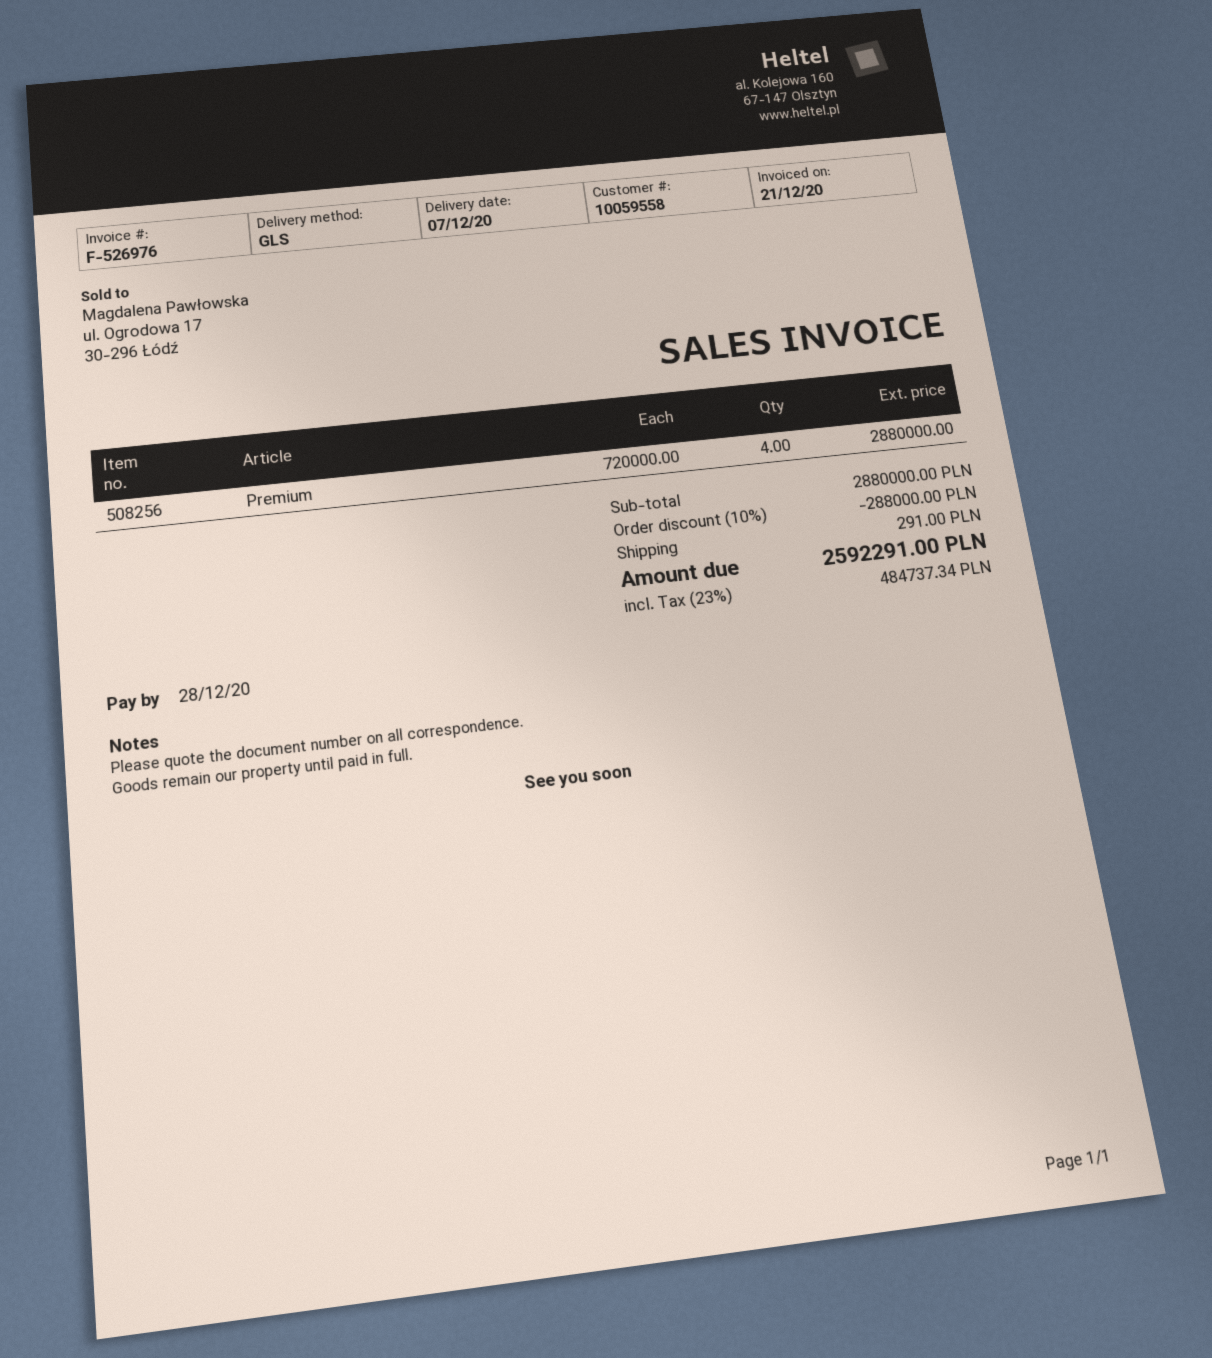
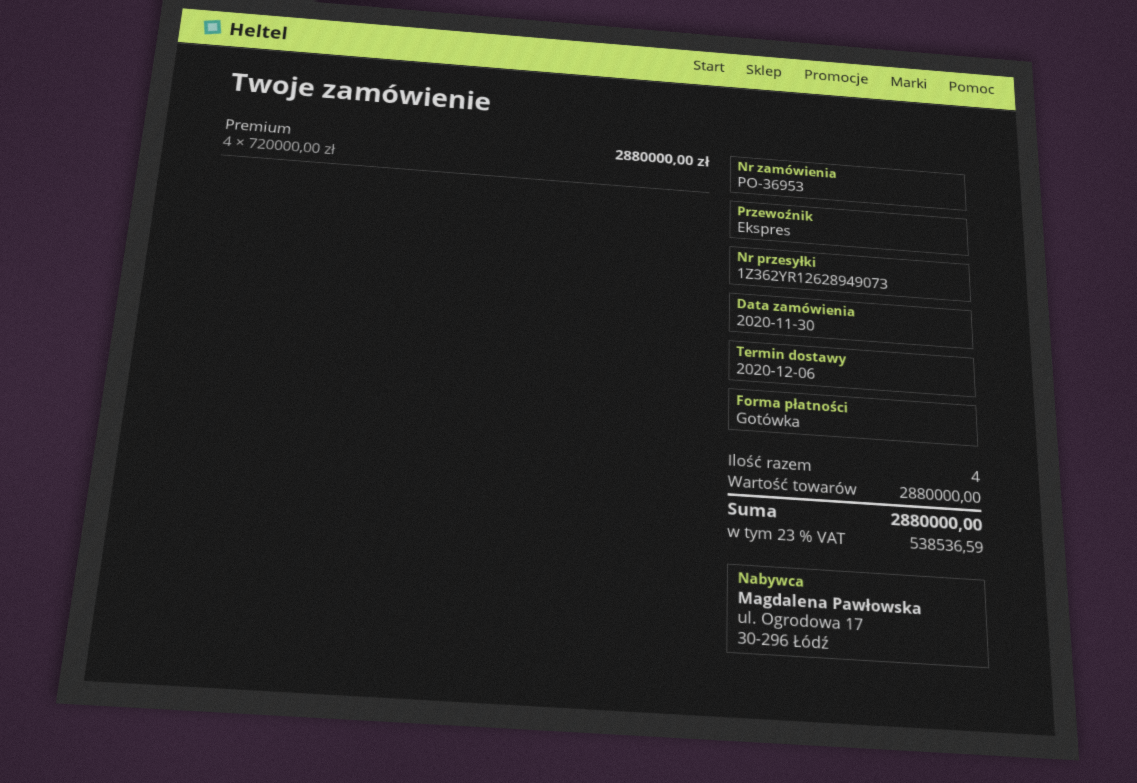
delivery date: 2020-12-07 -> 2020-12-06
shipping method: GLS -> express
discount: 10% = 288000.00 -> none
shipping: 291.00 -> none
tax: 23% = 484737.34 -> 23% = 538536.59
total: 2592291.00 -> 2880000.00

